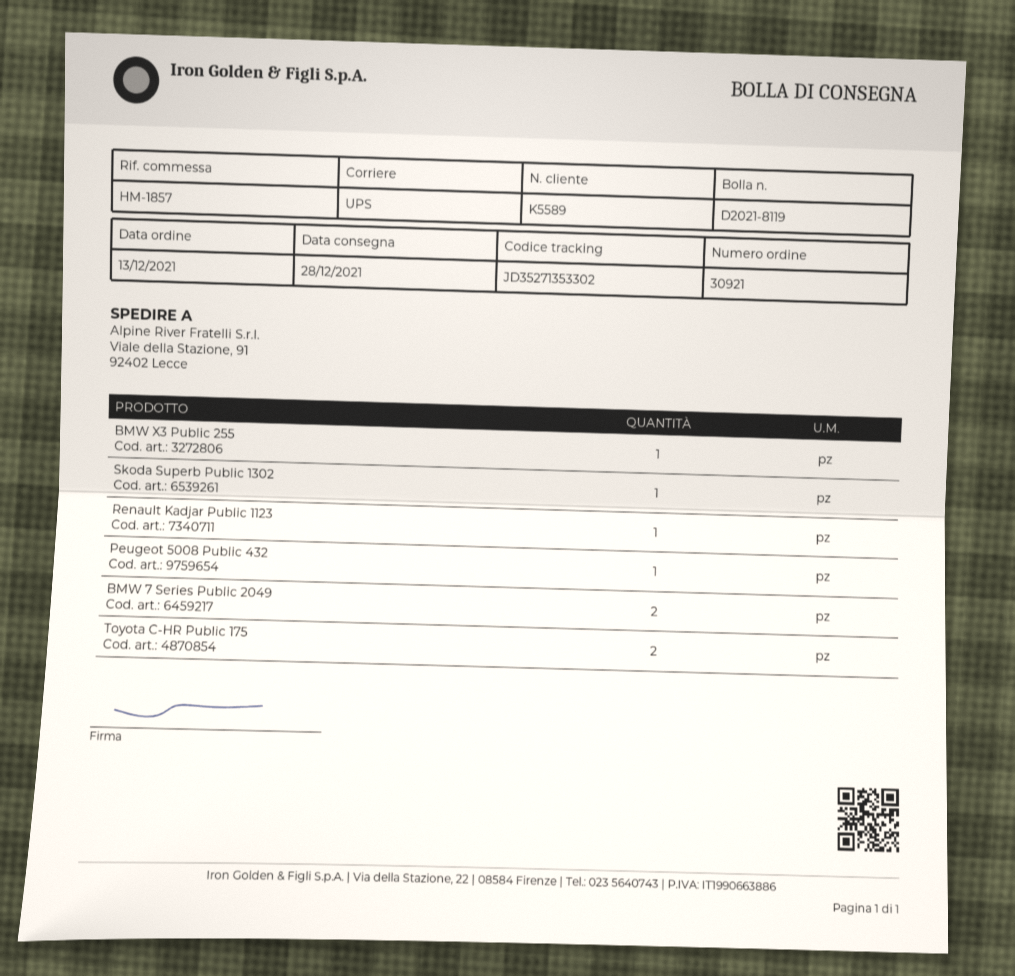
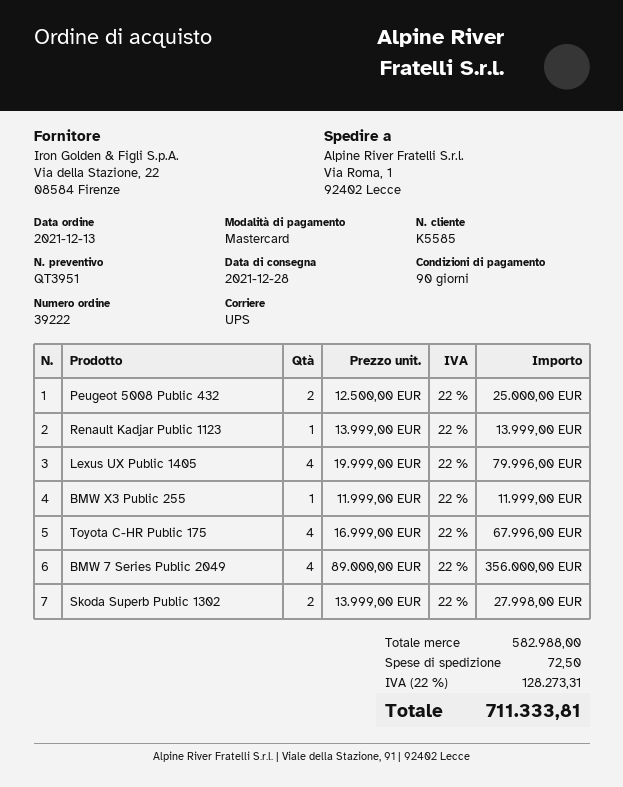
order number: 30921 -> 39222
customer number: K5589 -> K5585
ship to: Viale della Stazione, 91, 92402 Lecce -> Via Roma, 1, 92402 Lecce
Skoda Superb Public 1302: 1 -> 2
Peugeot 5008 Public 432: 1 -> 2
BMW 7 Series Public 2049: 2 -> 4
Toyota C-HR Public 175: 2 -> 4
Lexus UX Public 1405: none -> 4

